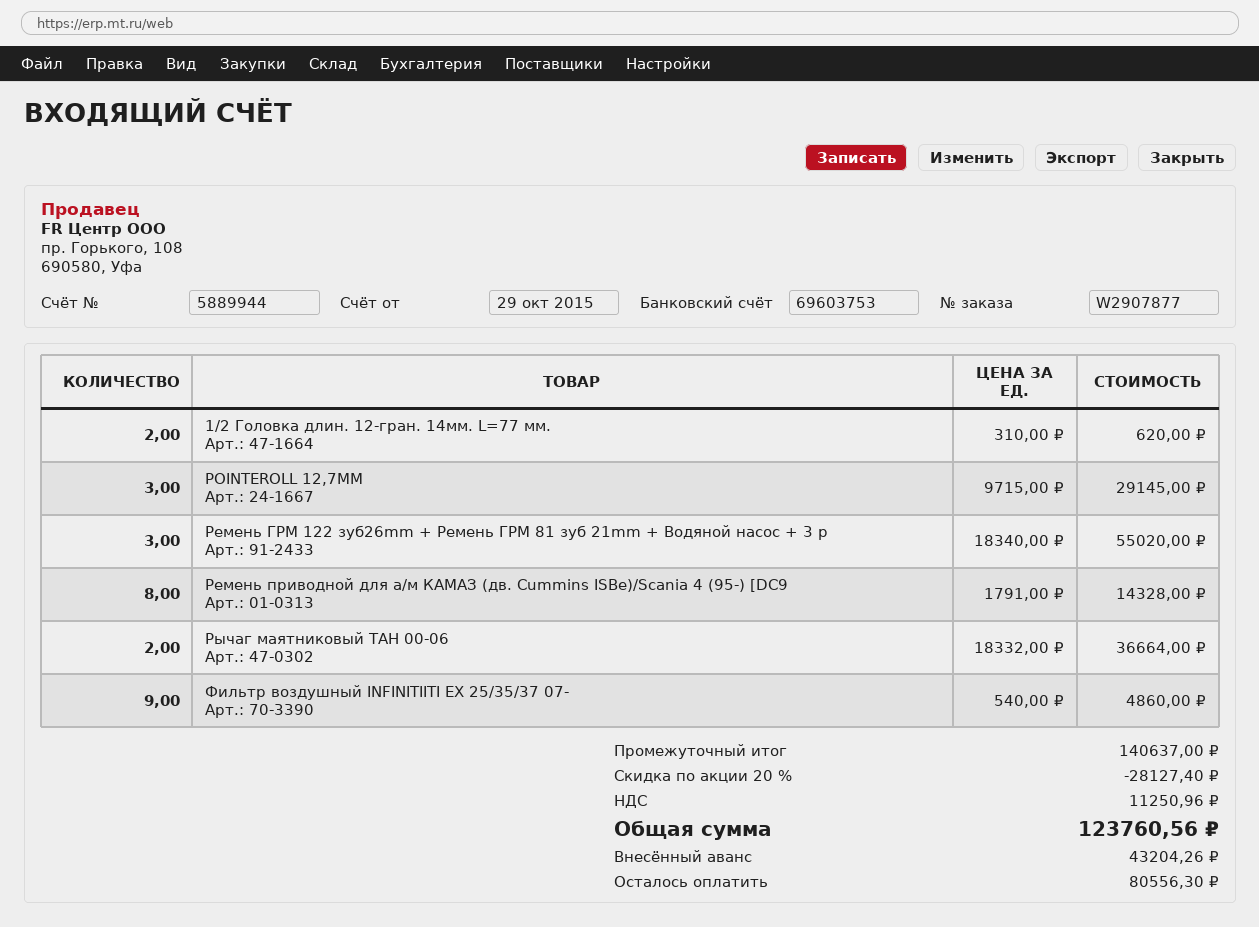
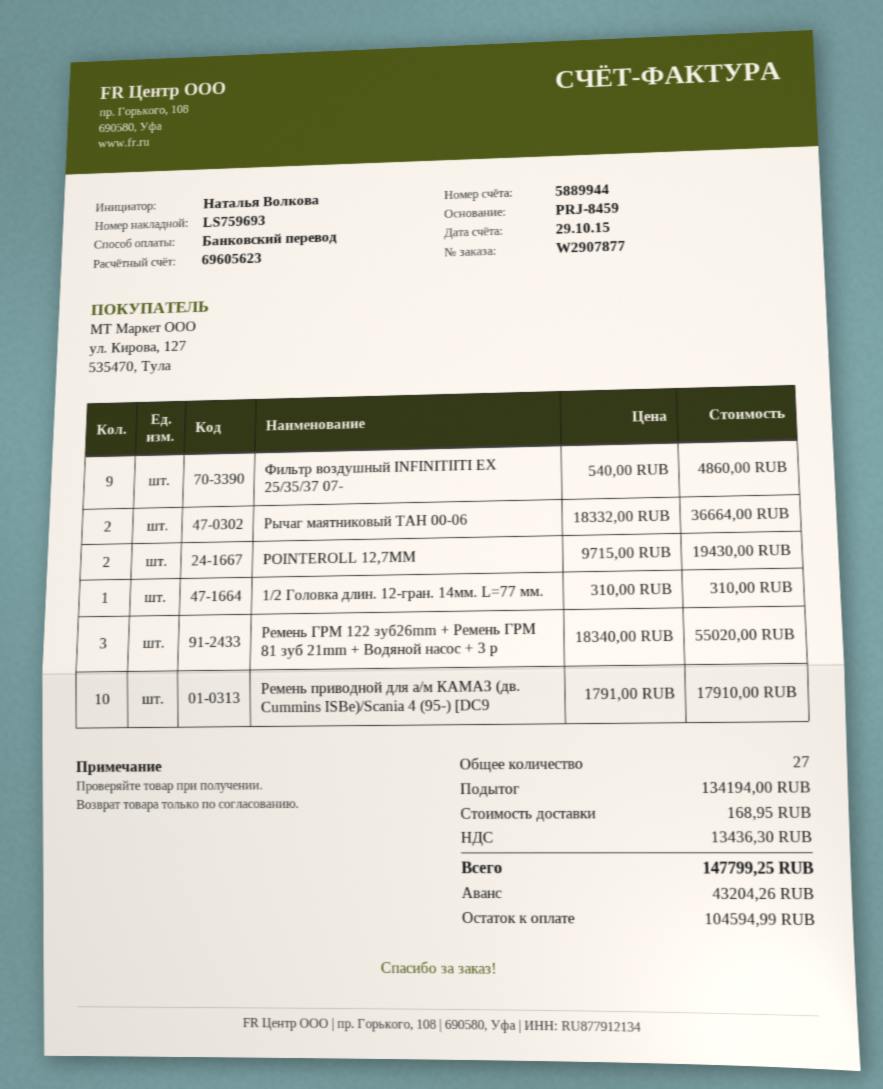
bank account: 69603753 -> 69605623
1/2 Головка длин. 12-гран. 14мм. L=77 мм.: 2 x 310.00 = 620.00 -> 1 x 310.00 = 310.00
POINTEROLL 12,7MM: 3 x 9715.00 = 29145.00 -> 2 x 9715.00 = 19430.00
Ремень приводной для а/м КАМАЗ (дв. Cummins ISBe)/Scania 4 (95-) [DC9: 8 x 1791.00 = 14328.00 -> 10 x 1791.00 = 17910.00
subtotal: 140637.00 -> 134194.00
discount: 20% = 28127.40 -> none
shipping: none -> 168.95
tax: 11250.96 -> 13436.30
total: 123760.56 -> 147799.25
balance: 80556.30 -> 104594.99

